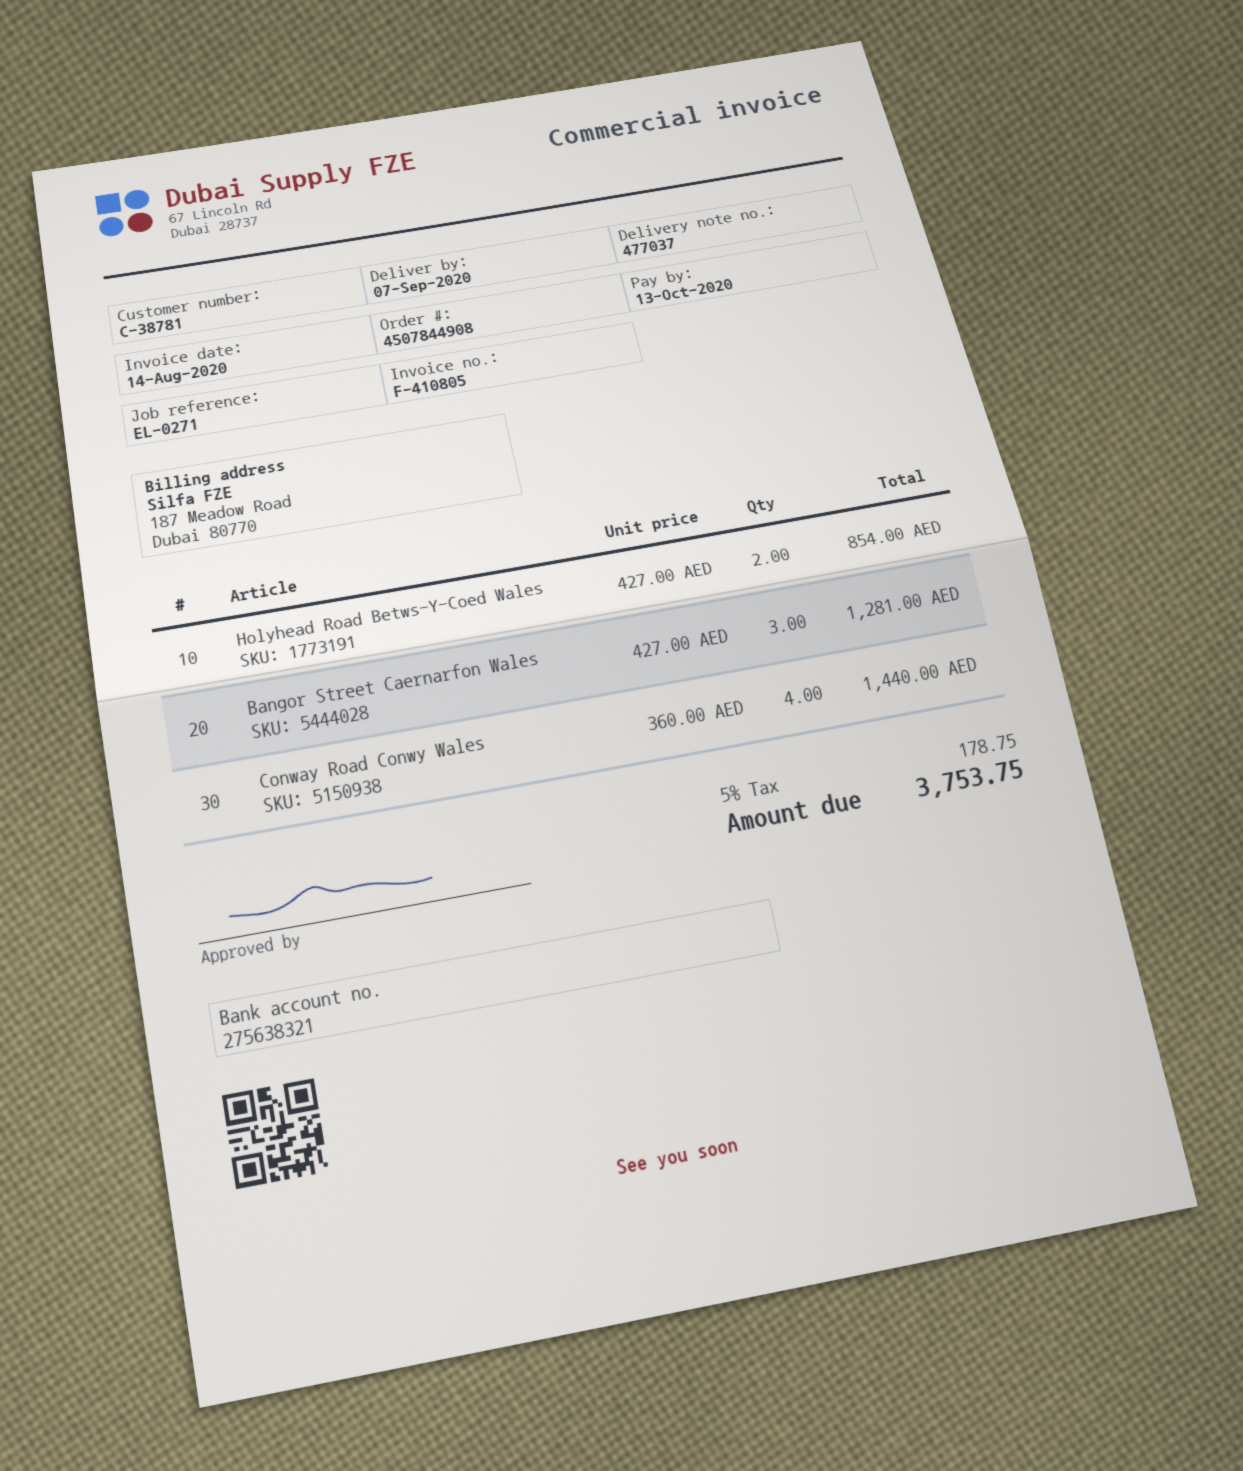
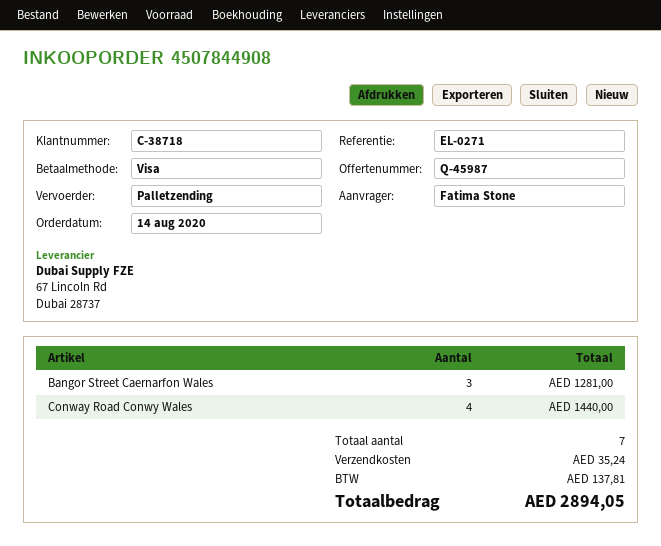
customer number: C-38781 -> C-38718
Holyhead Road Betws-Y-Coed Wales: 2 for 854.00 -> none
shipping: none -> 35.24
tax: 178.75 -> 137.81
total: 3753.75 -> 2894.05

